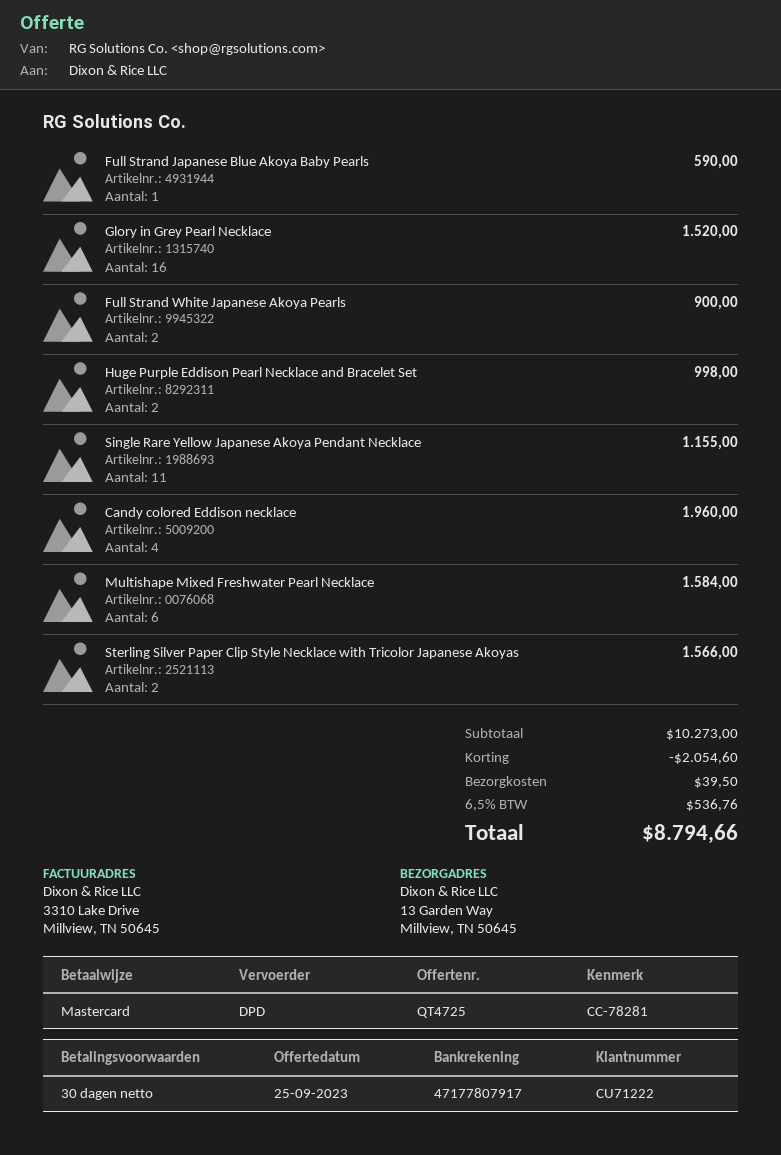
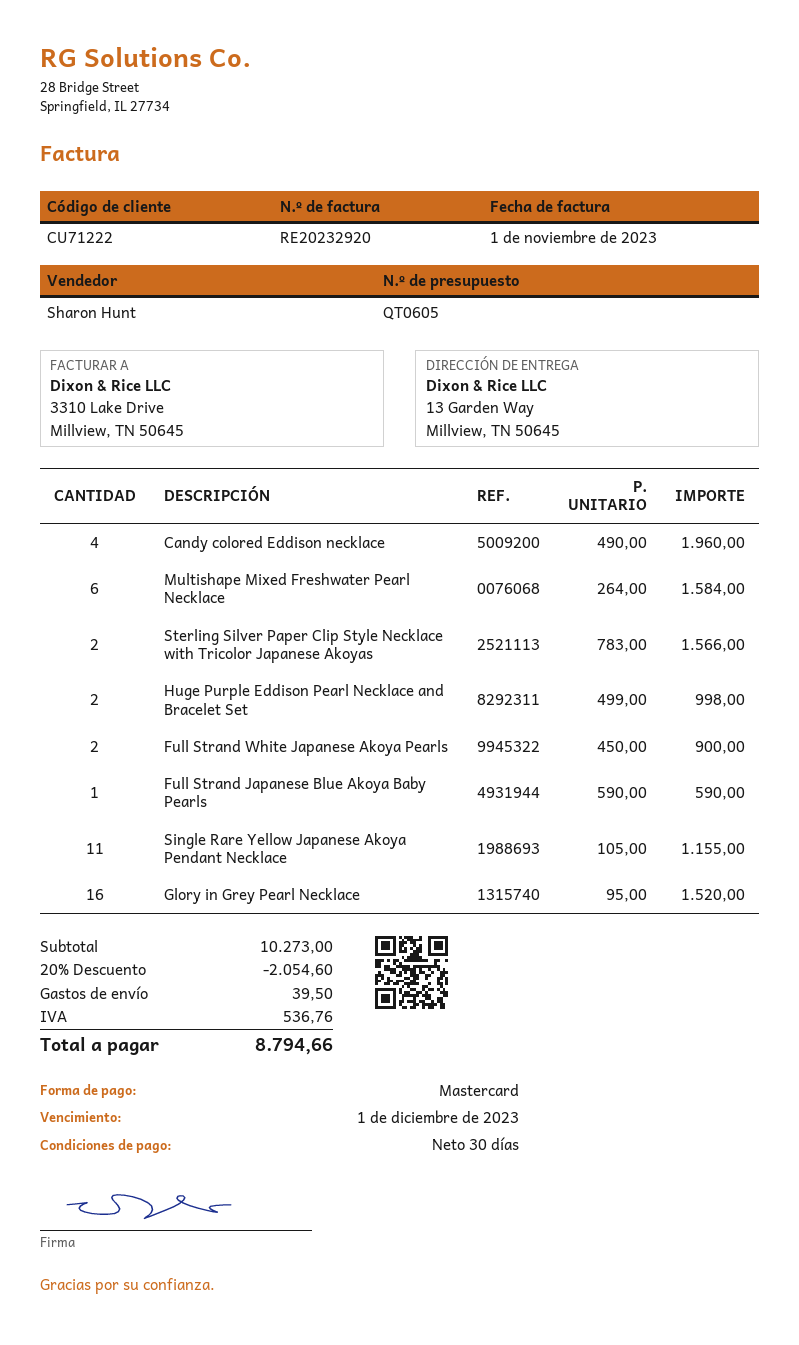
quote number: QT4725 -> QT0605

